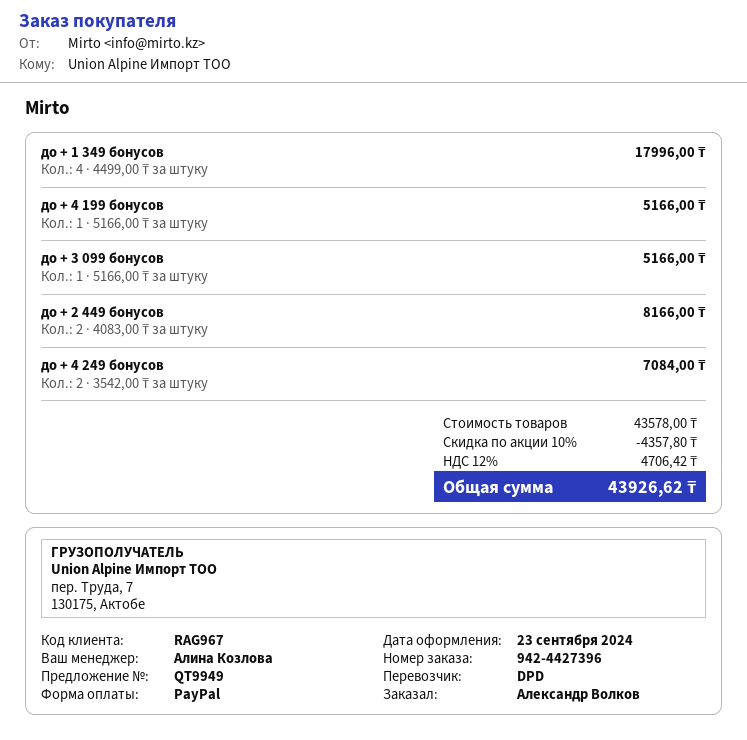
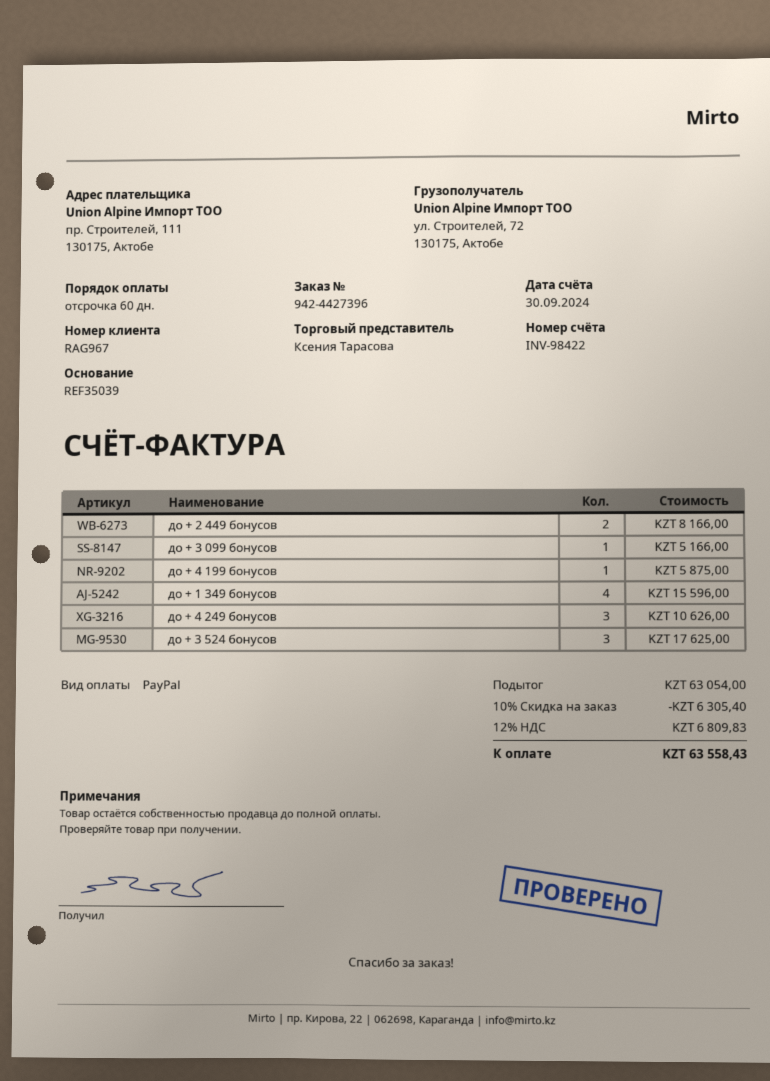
sales rep: Алина Козлова -> Ксения Тарасова
ship to: пер. Труда, 7, 130175, Актобе -> ул. Строителей, 72, 130175, Актобе
до + 1 349 бонусов: 4 for 17996.00 -> 4 for 15596.00
до + 4 199 бонусов: 1 for 5166.00 -> 1 for 5875.00
до + 4 249 бонусов: 2 for 7084.00 -> 3 for 10626.00
до + 3 524 бонусов: none -> 3 for 17625.00
subtotal: 43578.00 -> 63054.00
discount: 10% = 4357.80 -> 10% = 6305.40
tax: 12% = 4706.42 -> 12% = 6809.83
total: 43926.62 -> 63558.43

